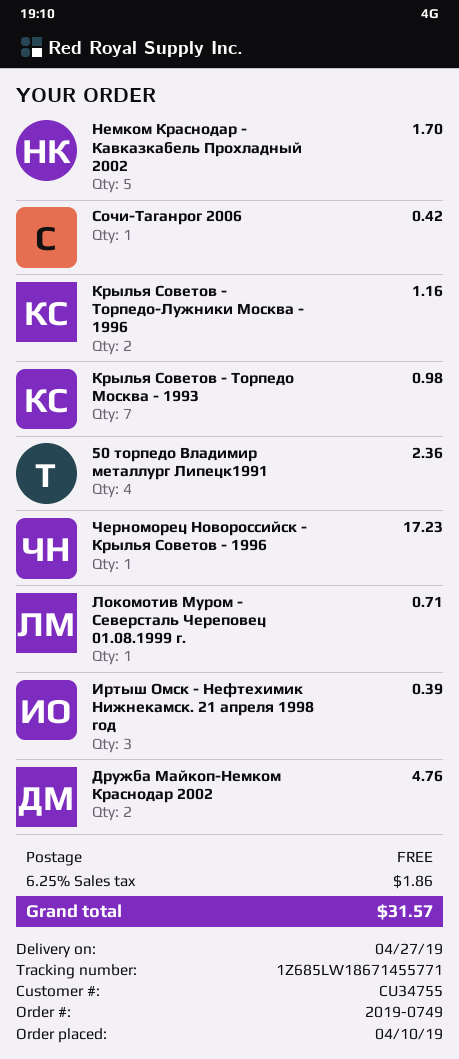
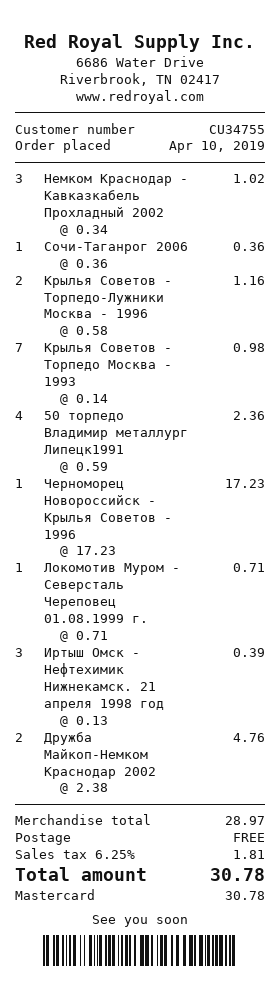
Немком Краснодар - Кавказкабель Прохладный 2002: 5 for 1.70 -> 3 for 1.02
Сочи-Таганрог 2006: 1 for 0.42 -> 1 for 0.36
tax: 6.25% = 1.86 -> 6.25% = 1.81
total: 31.57 -> 30.78

